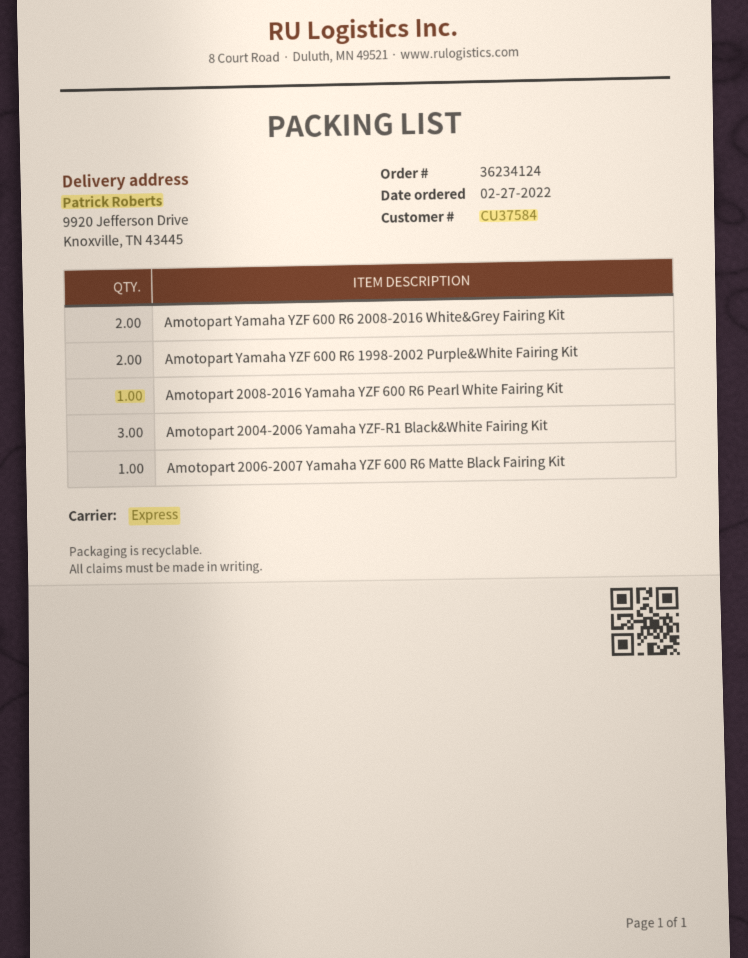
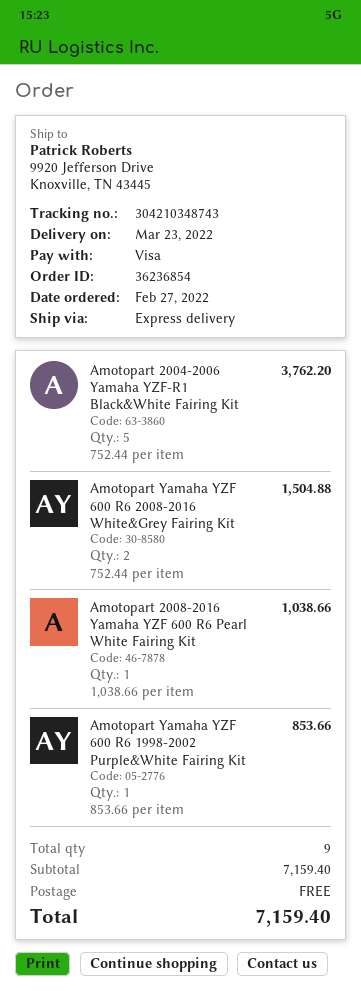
order number: 36234124 -> 36236854
Amotopart Yamaha YZF 600 R6 1998-2002 Purple&White Fairing Kit: 2 -> 1
Amotopart 2004-2006 Yamaha YZF-R1 Black&White Fairing Kit: 3 -> 5
Amotopart 2006-2007 Yamaha YZF 600 R6 Matte Black Fairing Kit: 1 -> none

